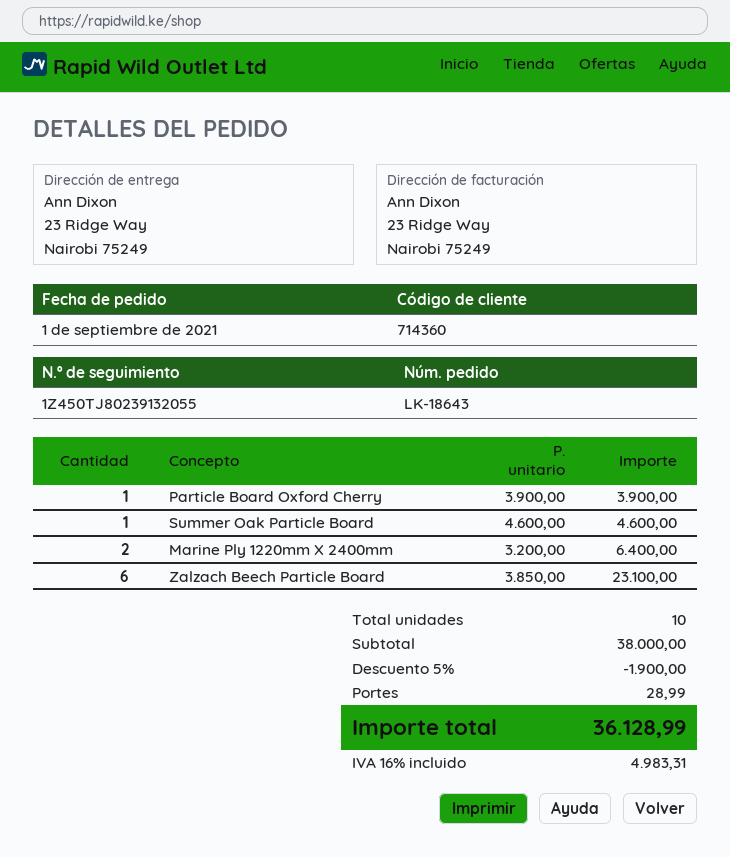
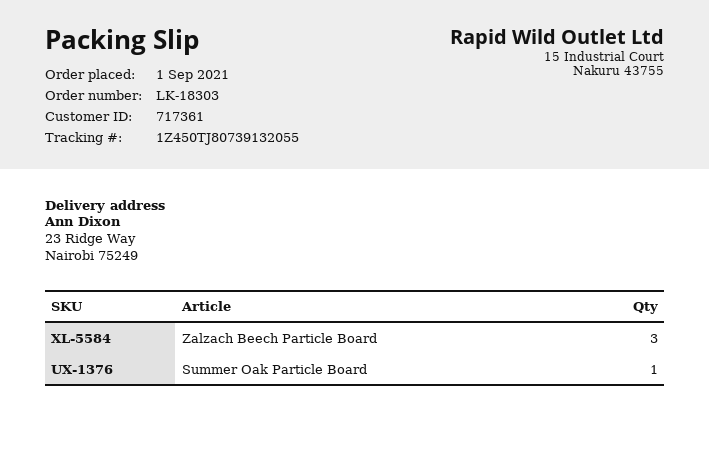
order number: LK-18643 -> LK-18303
customer number: 714360 -> 717361
tracking number: 1Z450TJ80239132055 -> 1Z450TJ80739132055
Particle Board Oxford Cherry: 1 -> none
Marine Ply 1220mm X 2400mm: 2 -> none
Zalzach Beech Particle Board: 6 -> 3

